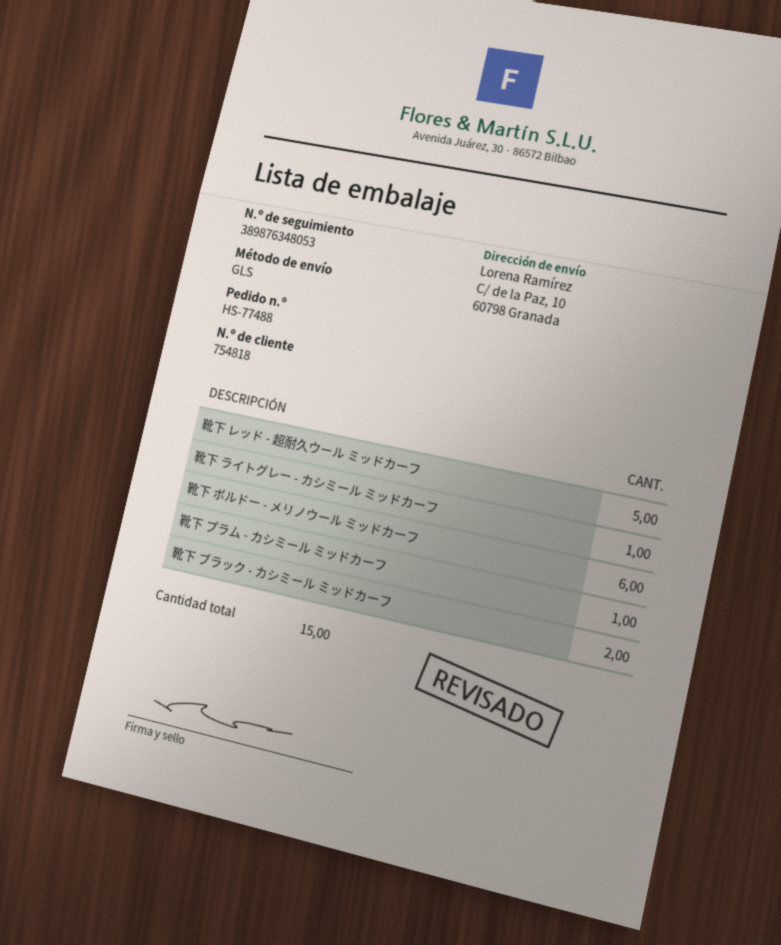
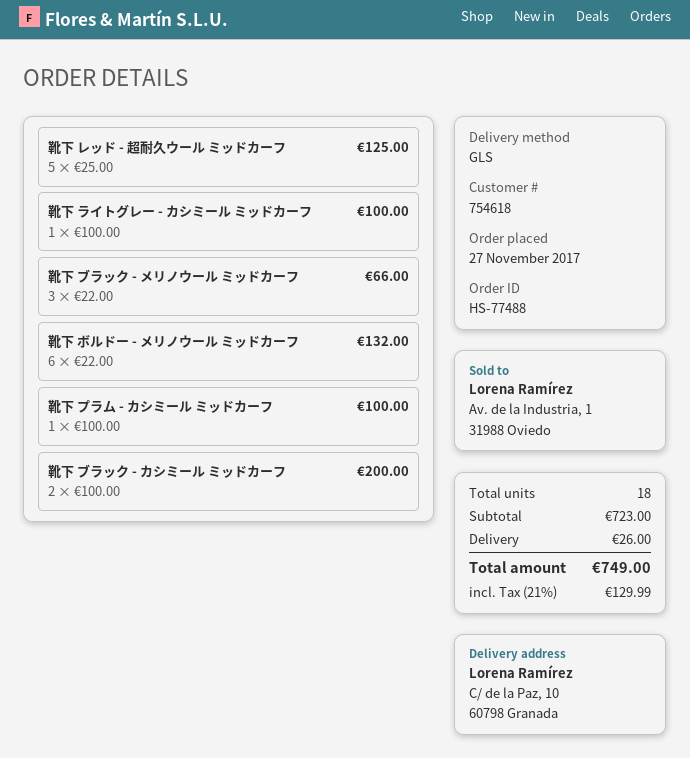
customer number: 754818 -> 754618
靴下 ブラック - メリノウール ミッドカーフ: none -> 3
total quantity: 15 -> 18

